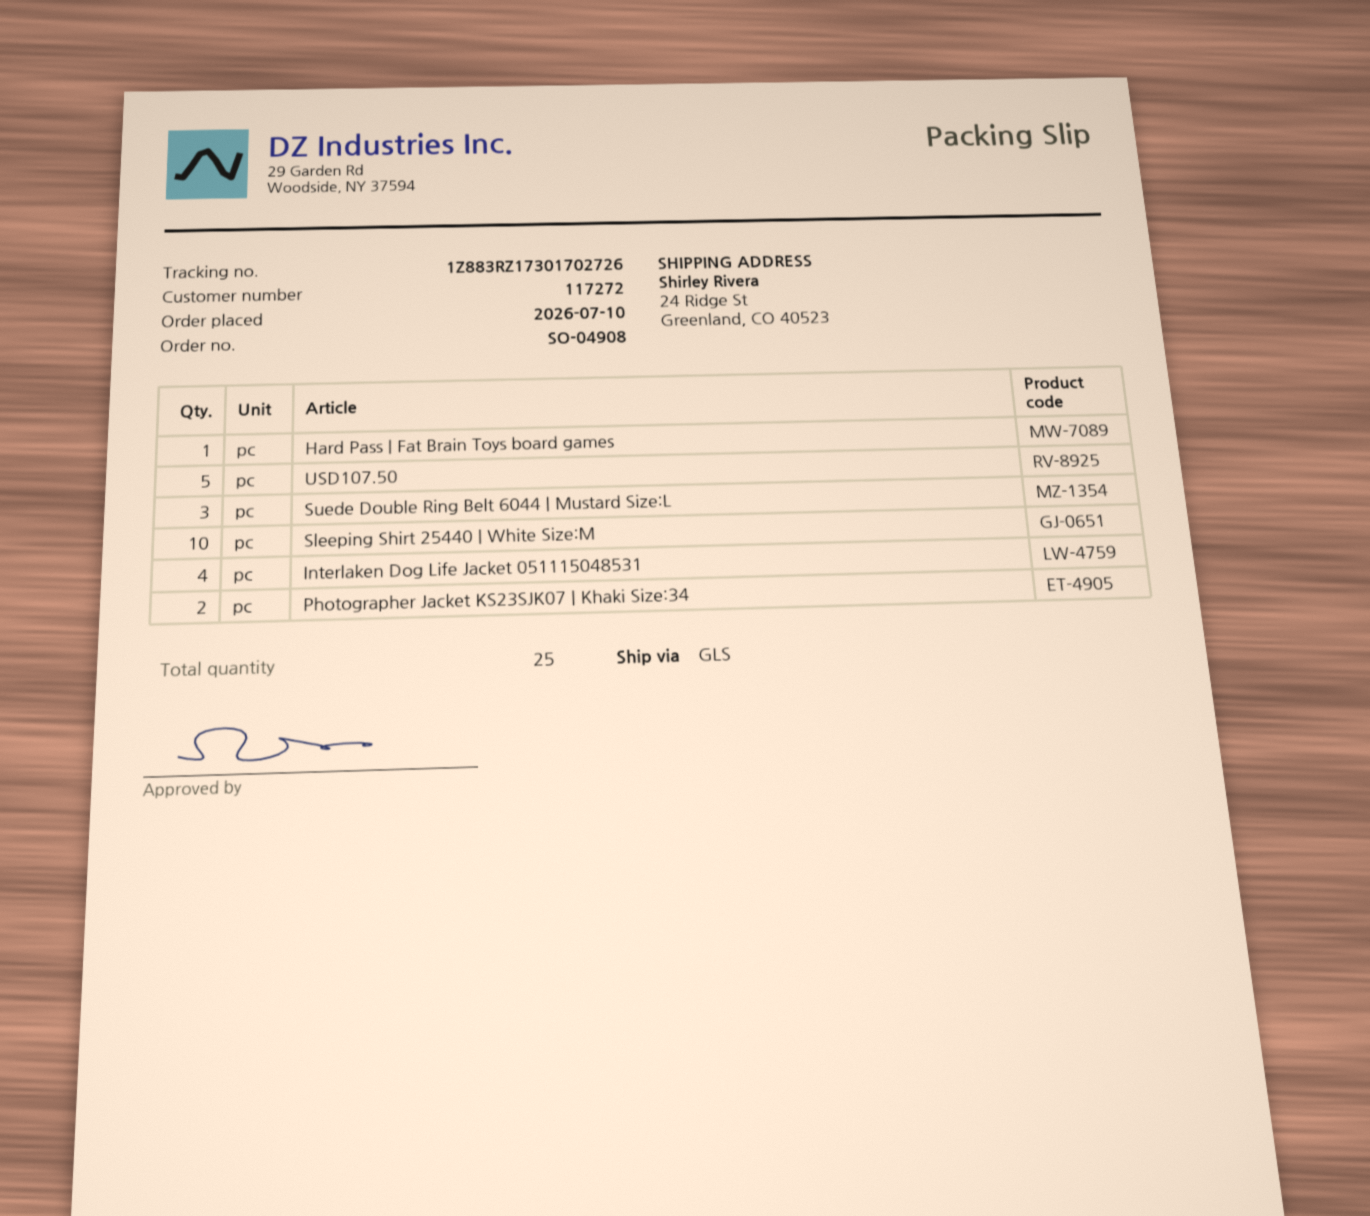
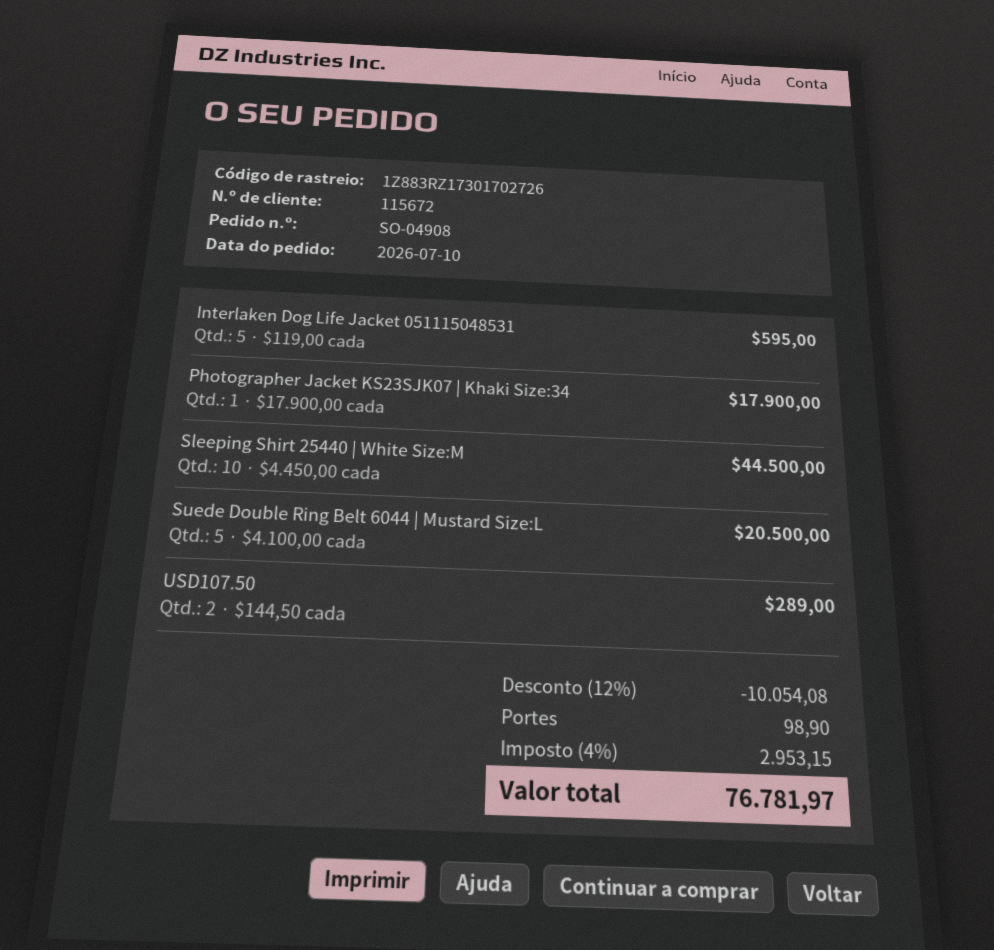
customer number: 117272 -> 115672
Hard Pass | Fat Brain Toys board games: 1 -> none
USD107.50: 5 -> 2
Suede Double Ring Belt 6044 | Mustard Size:L: 3 -> 5
Interlaken Dog Life Jacket 051115048531: 4 -> 5
Photographer Jacket KS23SJK07 | Khaki Size:34: 2 -> 1

